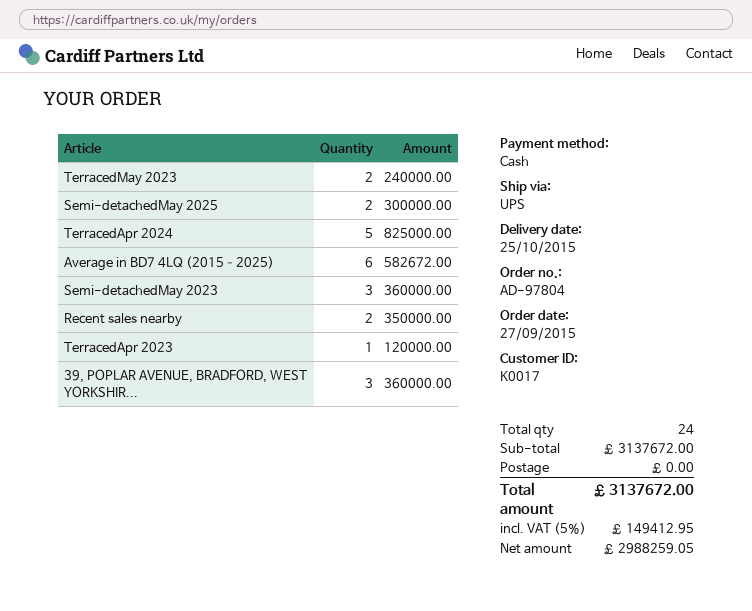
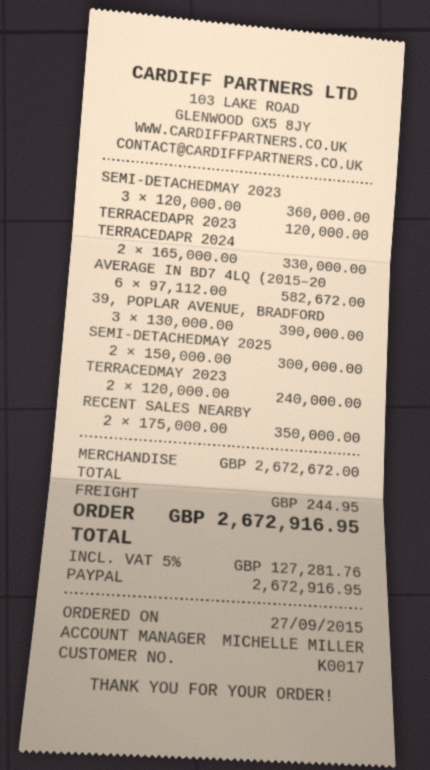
payment method: cash -> PayPal
TerracedApr 2024: 5 for 825000.00 -> 2 for 330000.00
39, POPLAR AVENUE, BRADFORD, WEST YORKSHIR...: 3 for 360000.00 -> 3 for 390000.00
subtotal: 3137672.00 -> 2672672.00
shipping: 0.00 -> 244.95
tax: 5% = 149412.95 -> 5% = 127281.76
total: 3137672.00 -> 2672916.95

